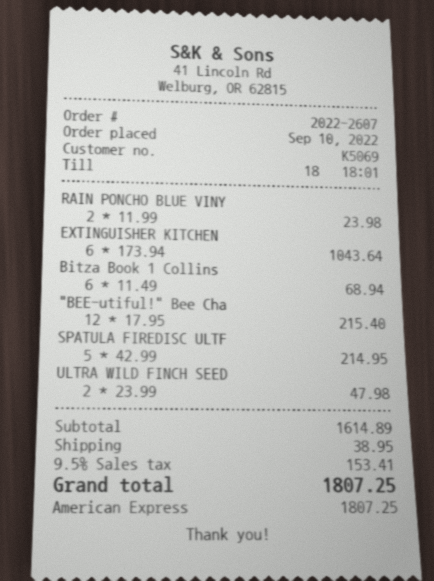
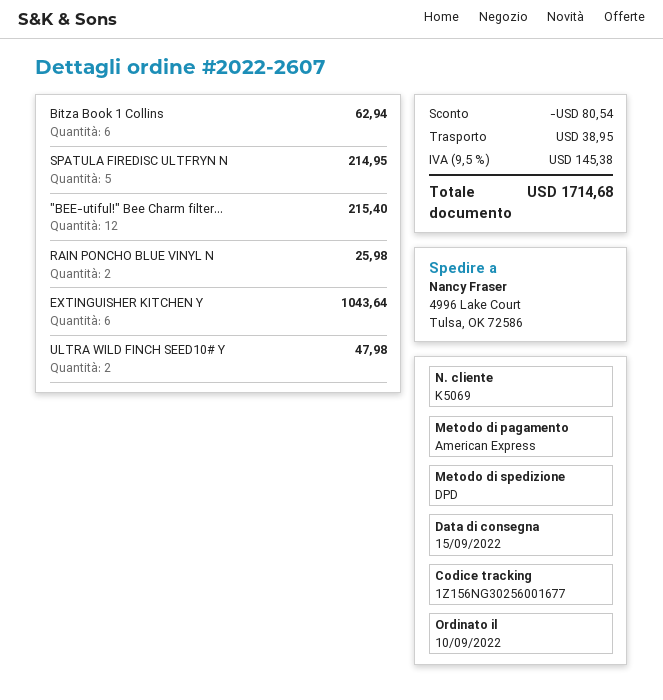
RAIN PONCHO BLUE VINY: 2 for 23.98 -> 2 for 25.98
Bitza Book 1 Collins: 6 for 68.94 -> 6 for 62.94
discount: none -> 80.54
tax: 9.5% = 153.41 -> 9.5% = 145.38
total: 1807.25 -> 1714.68

